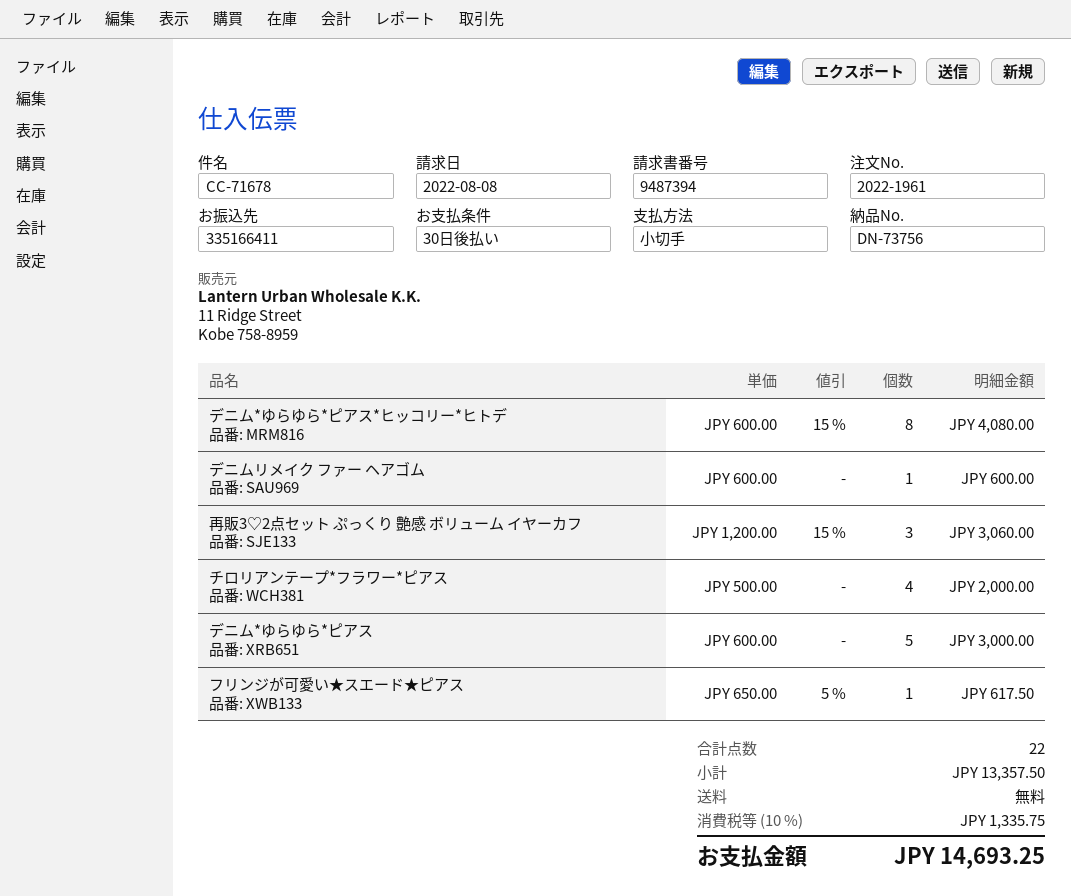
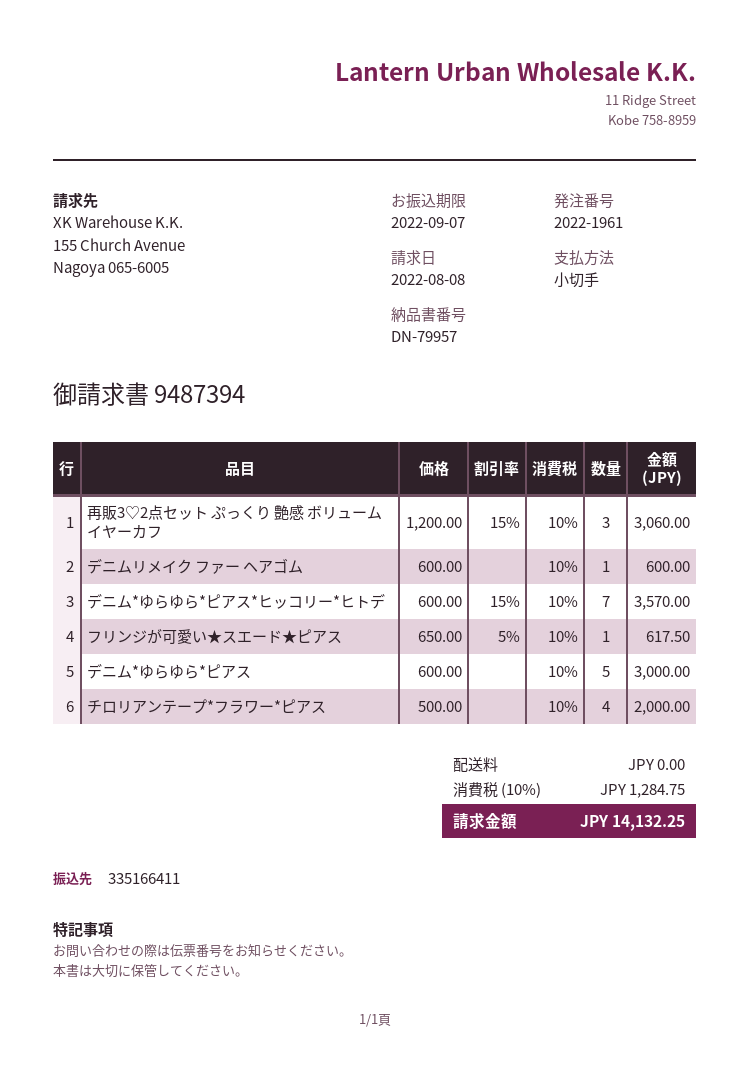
delivery note number: DN-73756 -> DN-79957
デニム*ゆらゆら*ピアス*ヒッコリー*ヒトデ: 8 x 600.00 - 15% = 4080.00 -> 7 x 600.00 - 15% = 3570.00
tax: 10% = 1335.75 -> 10% = 1284.75
total: 14693.25 -> 14132.25

